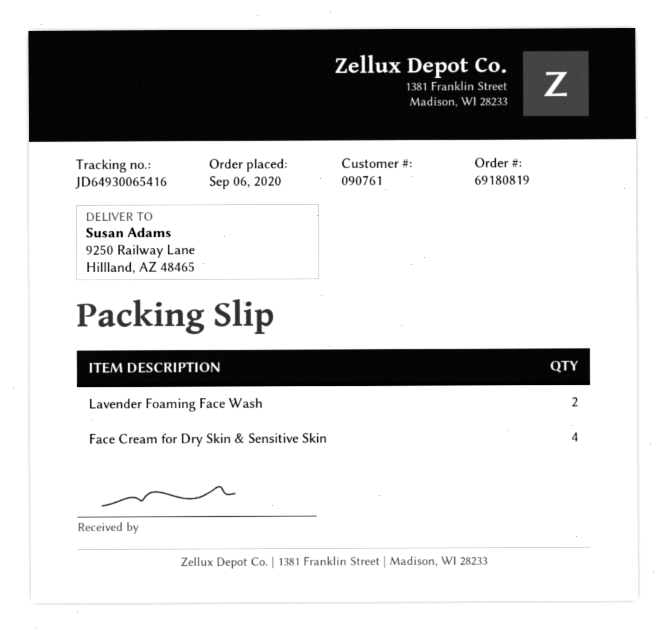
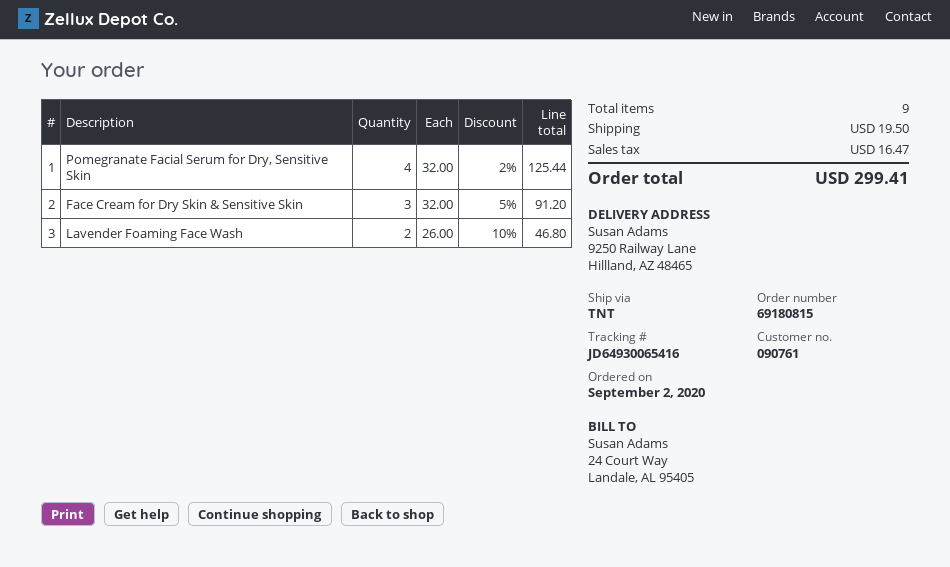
order number: 69180819 -> 69180815
order date: 2020-09-06 -> 2020-09-02
Face Cream for Dry Skin & Sensitive Skin: 4 -> 3
Pomegranate Facial Serum for Dry, Sensitive Skin: none -> 4

